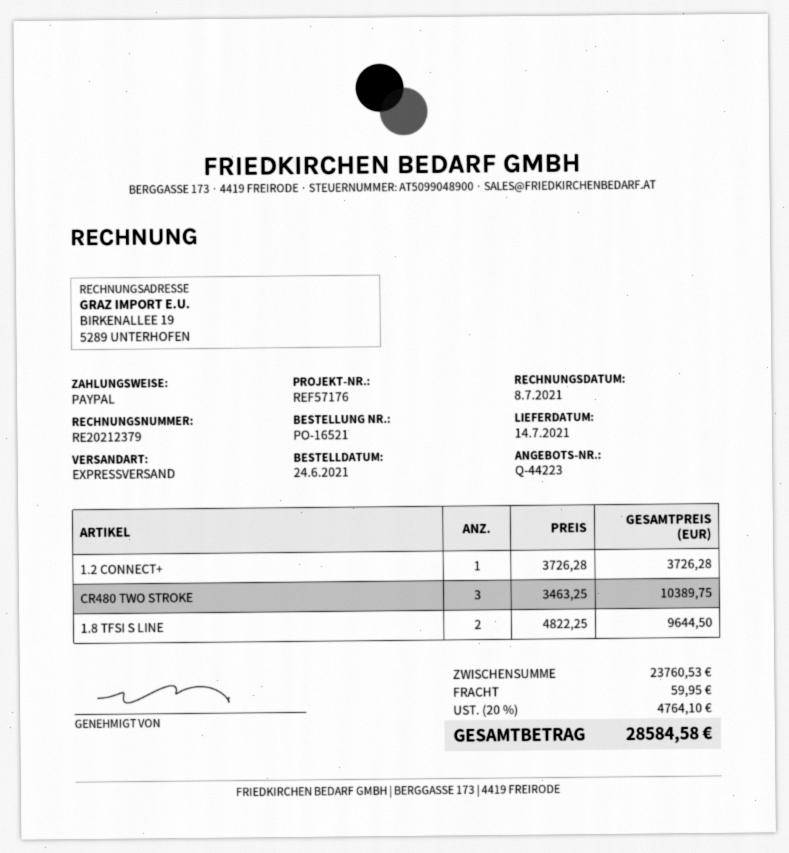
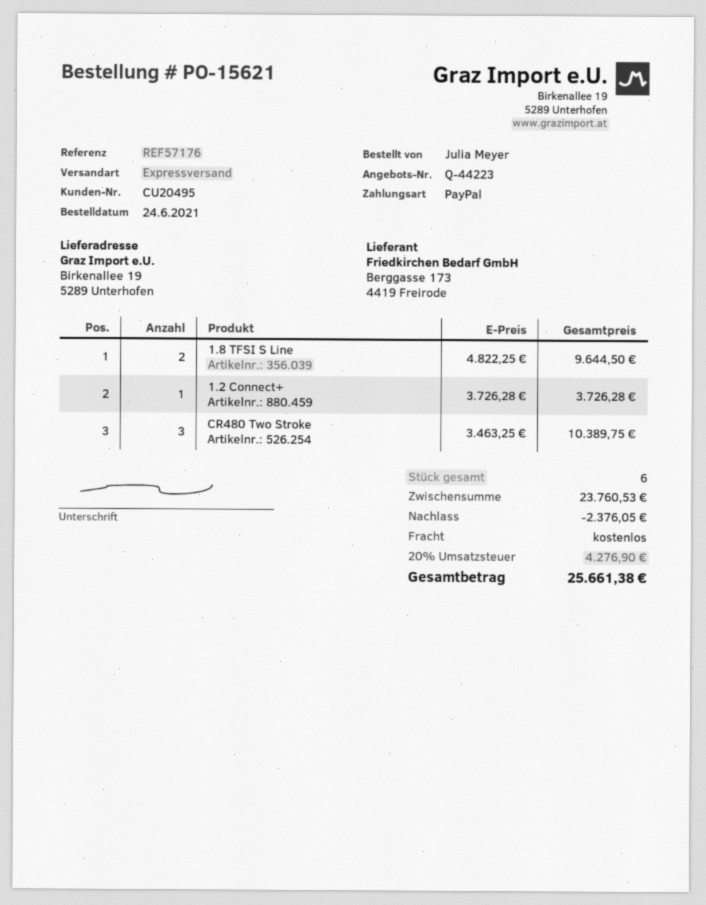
order number: PO-16521 -> PO-15621
discount: none -> 2376.05
shipping: 59.95 -> 0.00
tax: 20% = 4764.10 -> 20% = 4276.90
total: 28584.58 -> 25661.38

